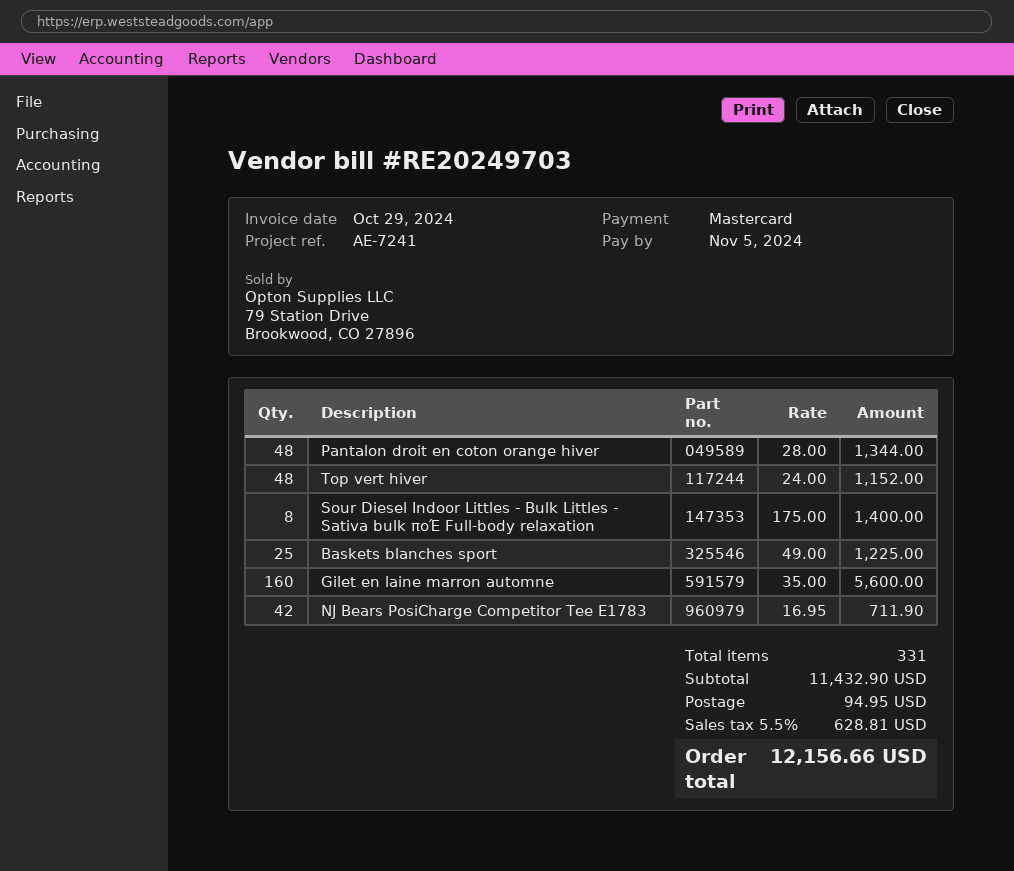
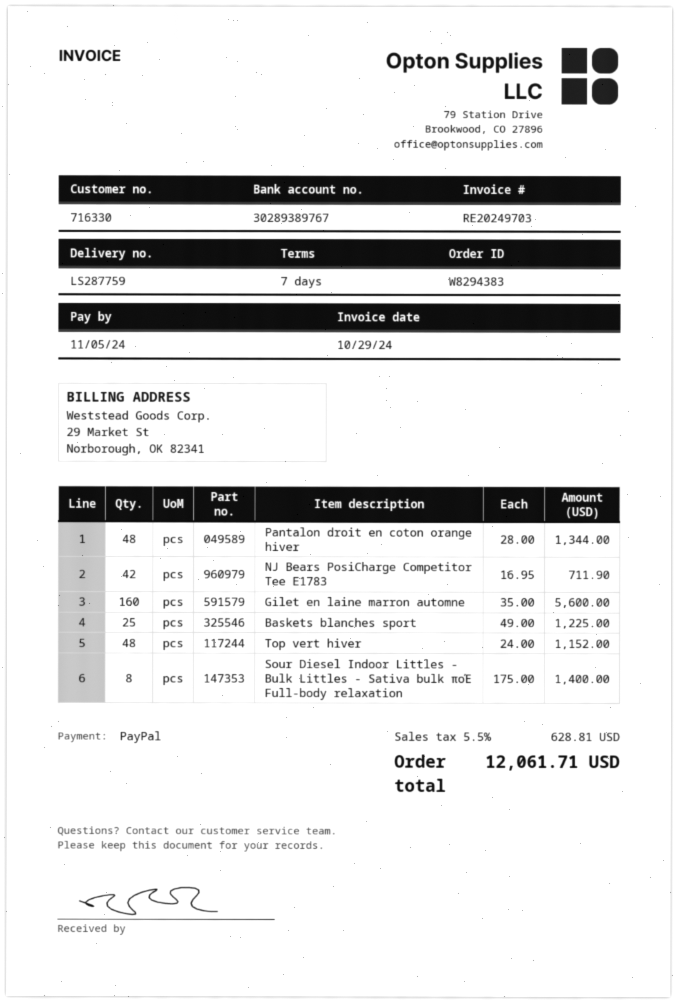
payment method: Mastercard -> PayPal
shipping: 94.95 -> none
total: 12156.66 -> 12061.71

